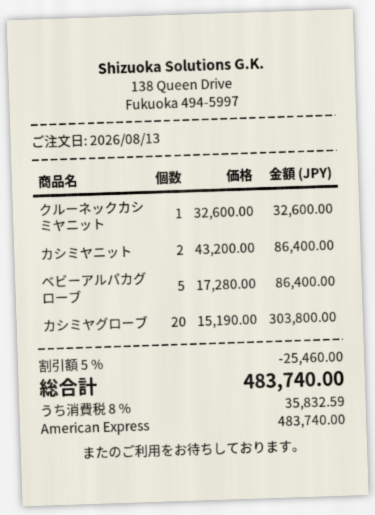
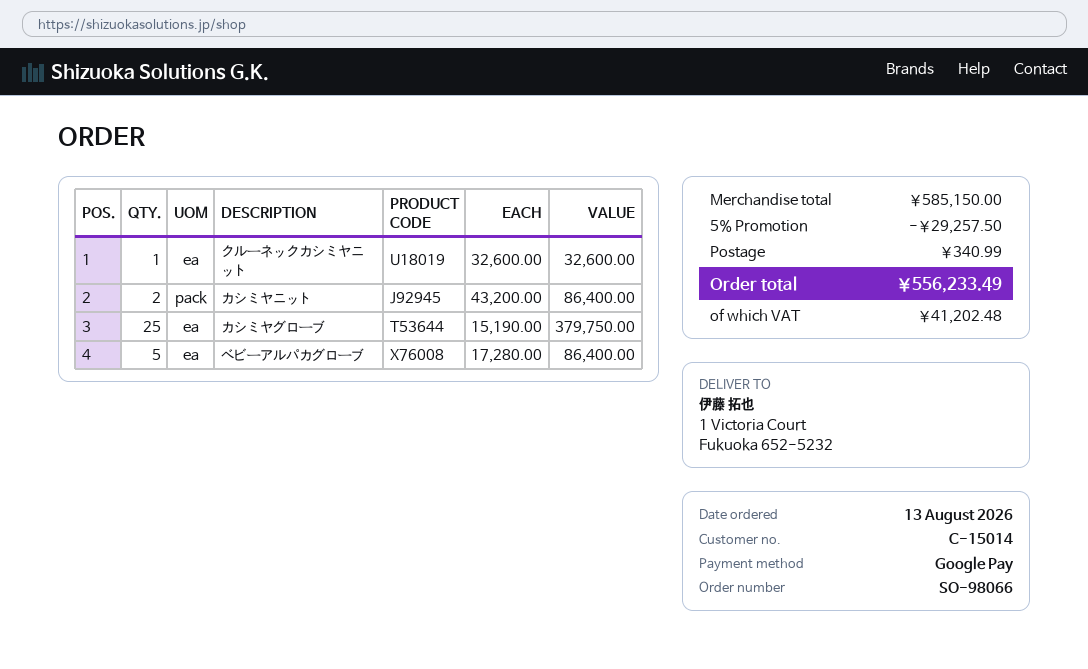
payment method: American Express -> Google Pay
カシミヤグローブ: 20 x 15190.00 = 303800.00 -> 25 x 15190.00 = 379750.00
discount: 5% = 25460.00 -> 5% = 29257.50
shipping: none -> 340.99
tax: 35832.59 -> 41202.48
total: 483740.00 -> 556233.49

